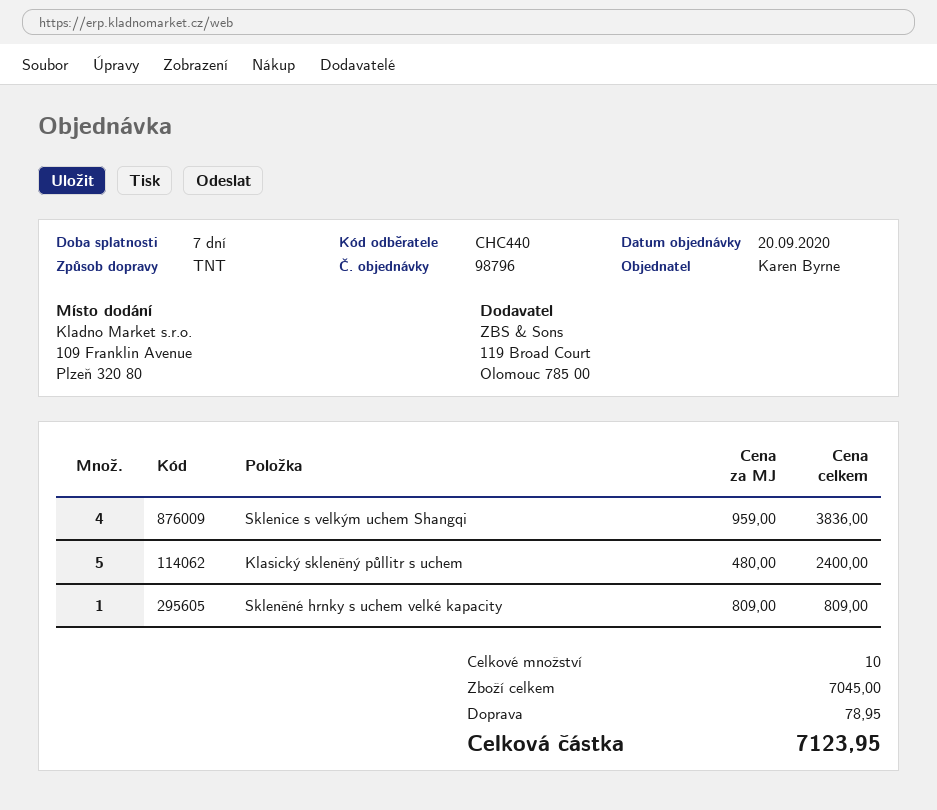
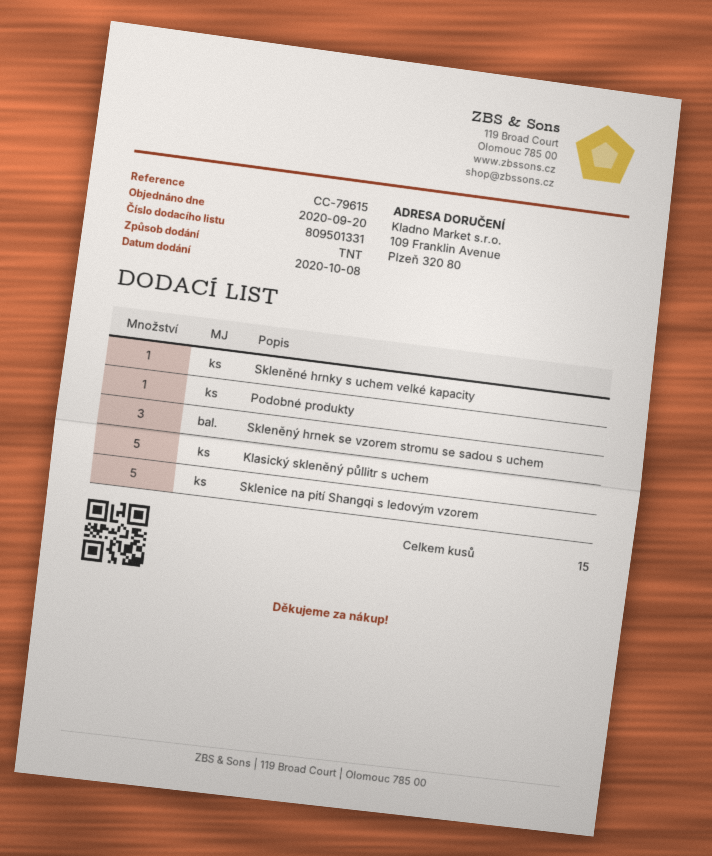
Sklenice s velkým uchem Shangqi: 4 -> none
Podobné produkty: none -> 1
Skleněný hrnek se vzorem stromu se sadou s uchem: none -> 3
Sklenice na pití Shangqi s ledovým vzorem: none -> 5
total quantity: 10 -> 15

